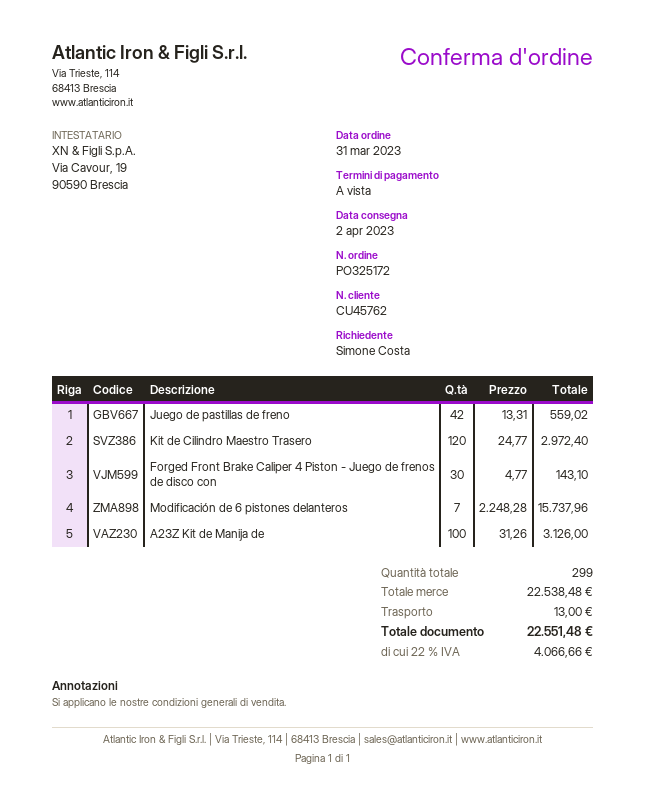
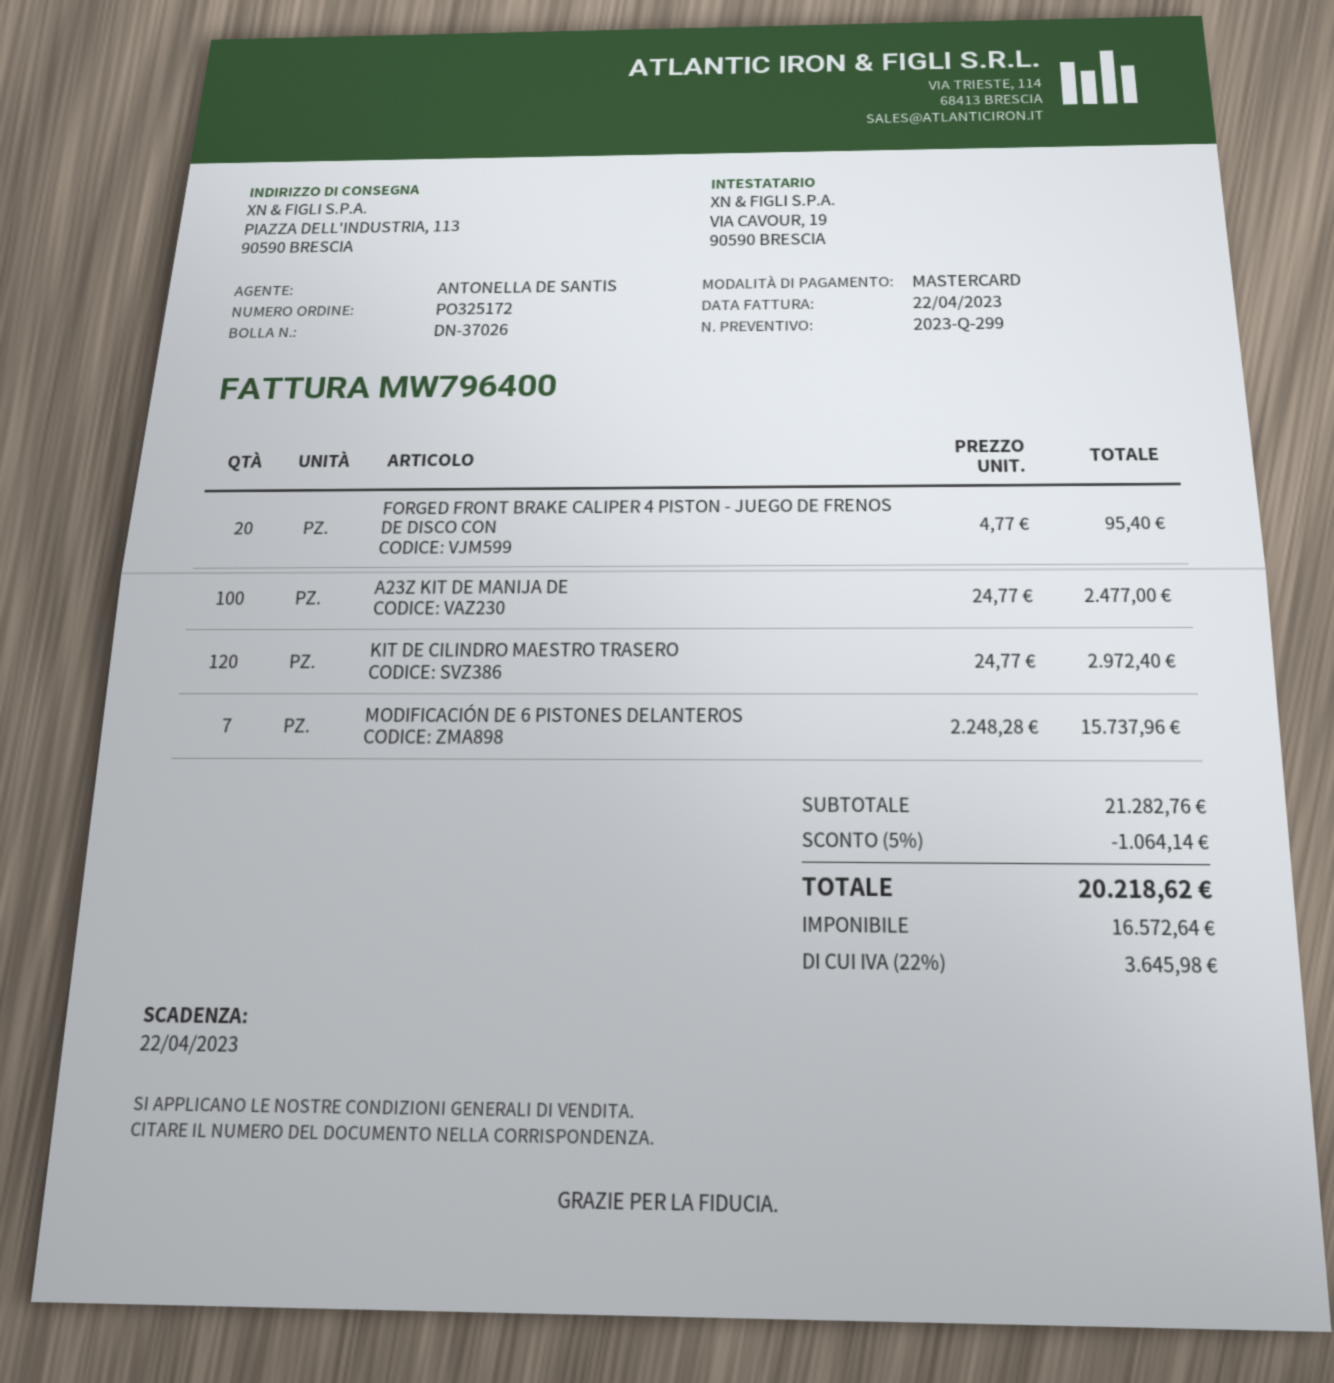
Juego de pastillas de freno: 42 x 13.31 = 559.02 -> none
Forged Front Brake Caliper 4 Piston - Juego de frenos de disco con: 30 x 4.77 = 143.10 -> 20 x 4.77 = 95.40
A23Z Kit de Manija de: 100 x 31.26 = 3126.00 -> 100 x 24.77 = 2477.00
subtotal: 22538.48 -> 21282.76
discount: none -> 5% = 1064.14
shipping: 13.00 -> none
tax: 22% = 4066.66 -> 22% = 3645.98
total: 22551.48 -> 20218.62

